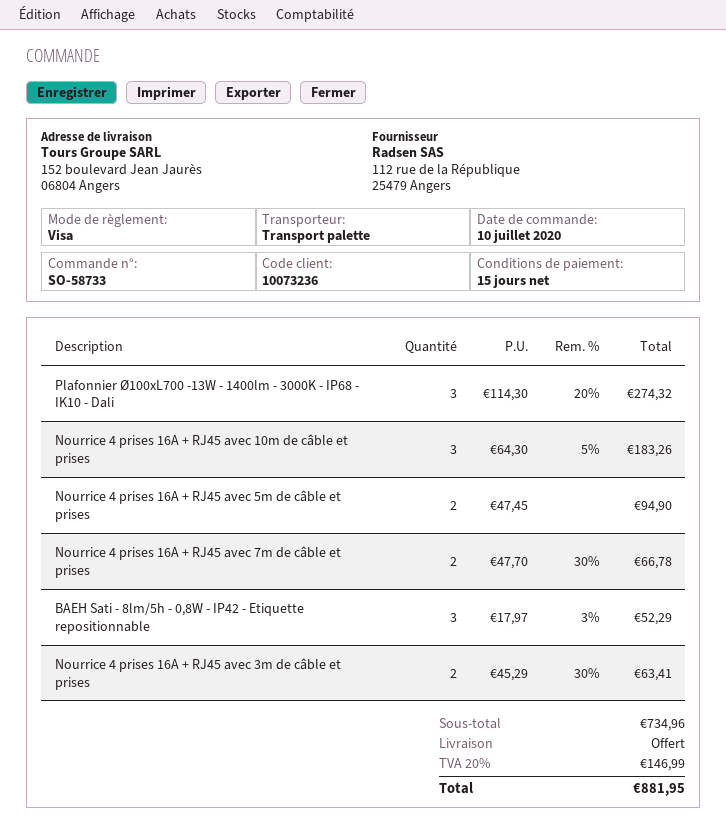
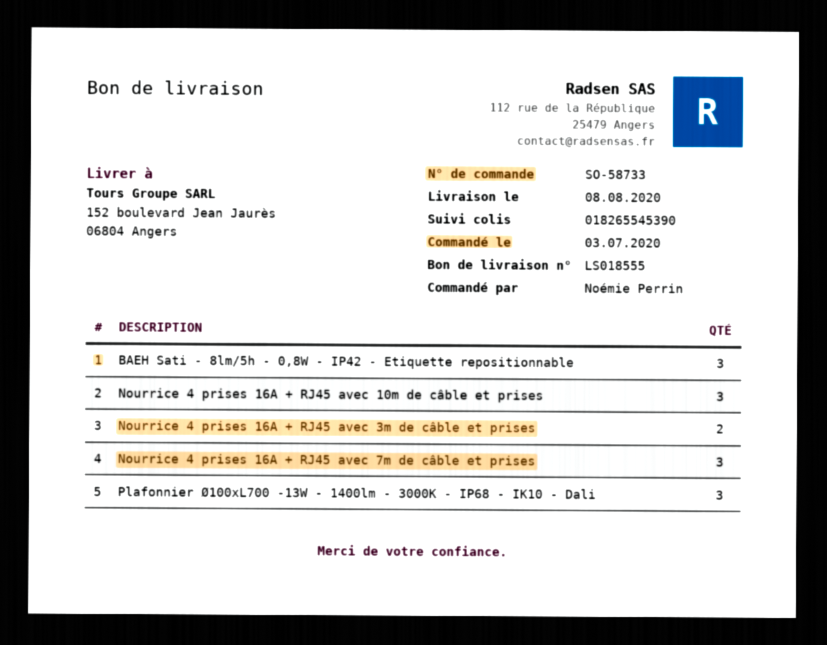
order date: 2020-07-10 -> 2020-07-03
Nourrice 4 prises 16A + RJ45 avec 5m de câble et prises: 2 -> none
Nourrice 4 prises 16A + RJ45 avec 7m de câble et prises: 2 -> 3

